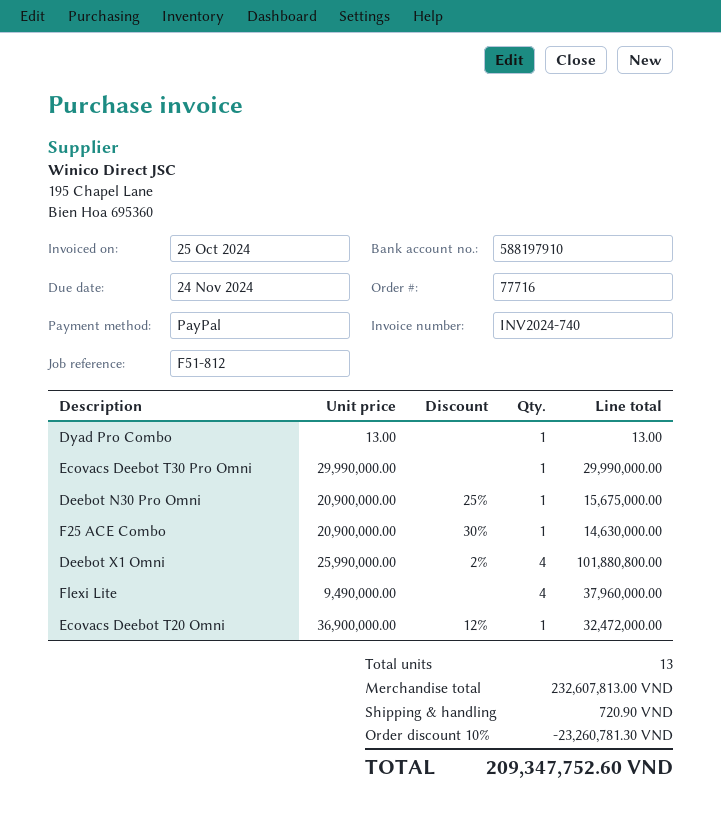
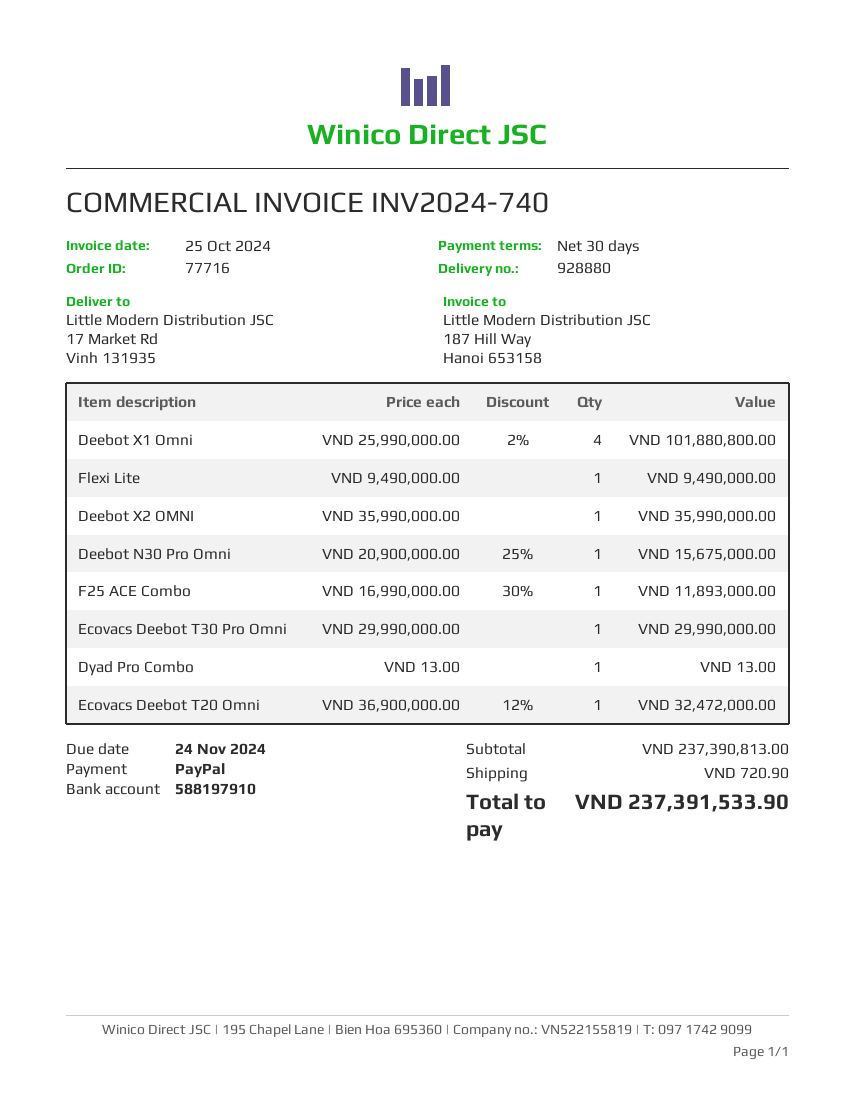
F25 ACE Combo: 1 x 20900000.00 - 30% = 14630000.00 -> 1 x 16990000.00 - 30% = 11893000.00
Flexi Lite: 4 x 9490000.00 = 37960000.00 -> 1 x 9490000.00 = 9490000.00
Deebot X2 OMNI: none -> 1 x 35990000.00 = 35990000.00
subtotal: 232607813.00 -> 237390813.00
discount: 10% = 23260781.30 -> none
total: 209347752.60 -> 237391533.90

